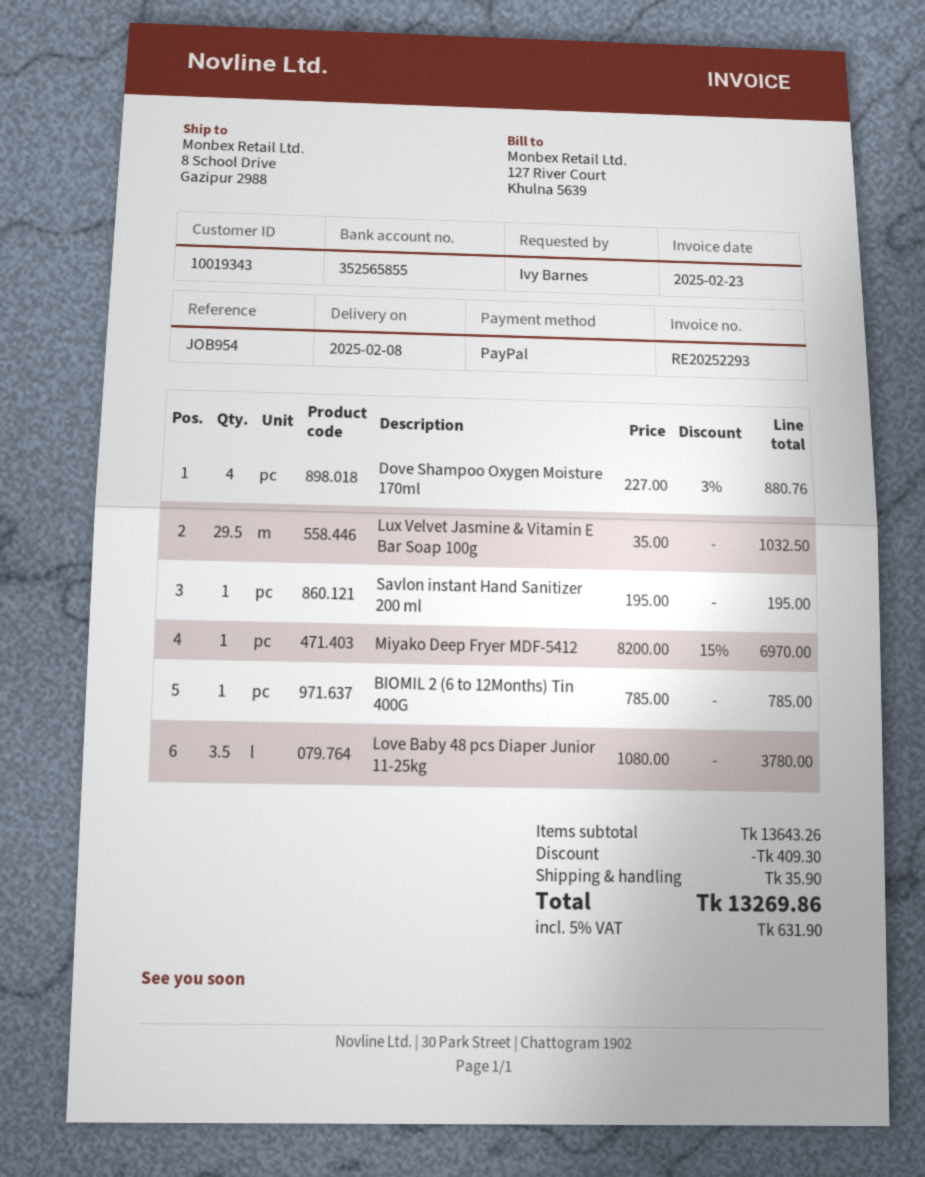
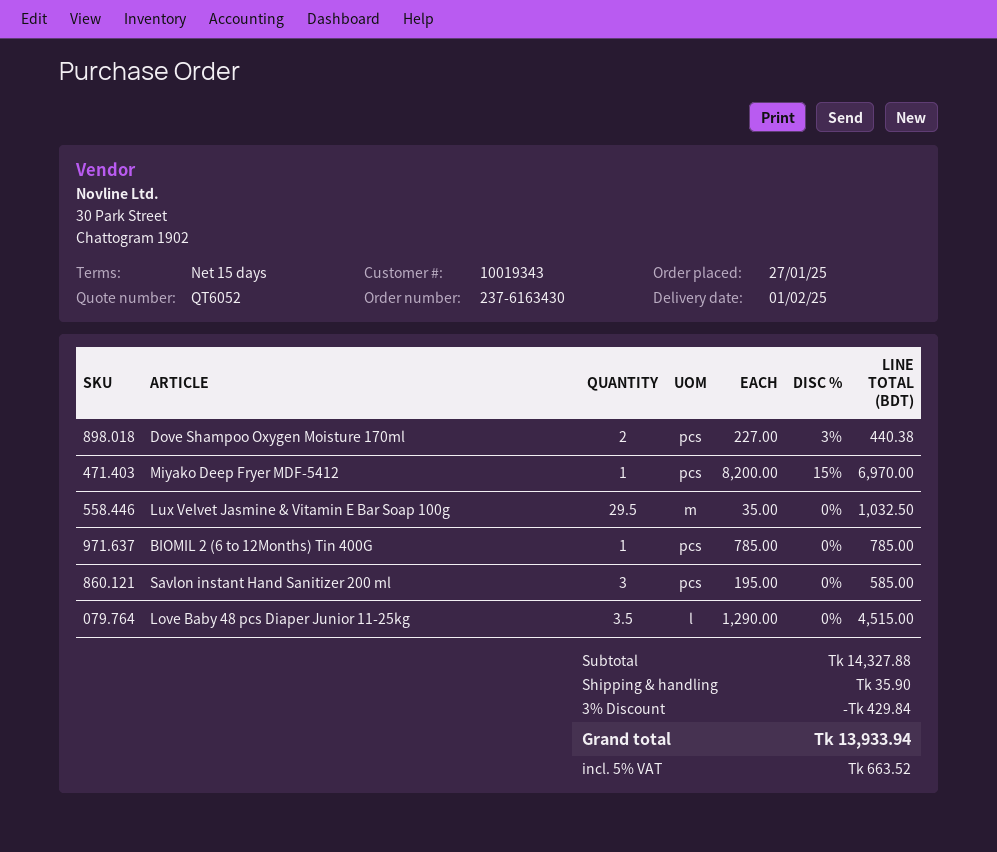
delivery date: 2025-02-08 -> 2025-02-01
Dove Shampoo Oxygen Moisture 170ml: 4 x 227.00 - 3% = 880.76 -> 2 x 227.00 - 3% = 440.38
Savlon instant Hand Sanitizer 200 ml: 1 x 195.00 = 195.00 -> 3 x 195.00 = 585.00
Love Baby 48 pcs Diaper Junior 11-25kg: 3.5 x 1080.00 = 3780.00 -> 3.5 x 1290.00 = 4515.00
subtotal: 13643.26 -> 14327.88
discount: 409.30 -> 429.84
tax: 5% = 631.90 -> 5% = 663.52
total: 13269.86 -> 13933.94

